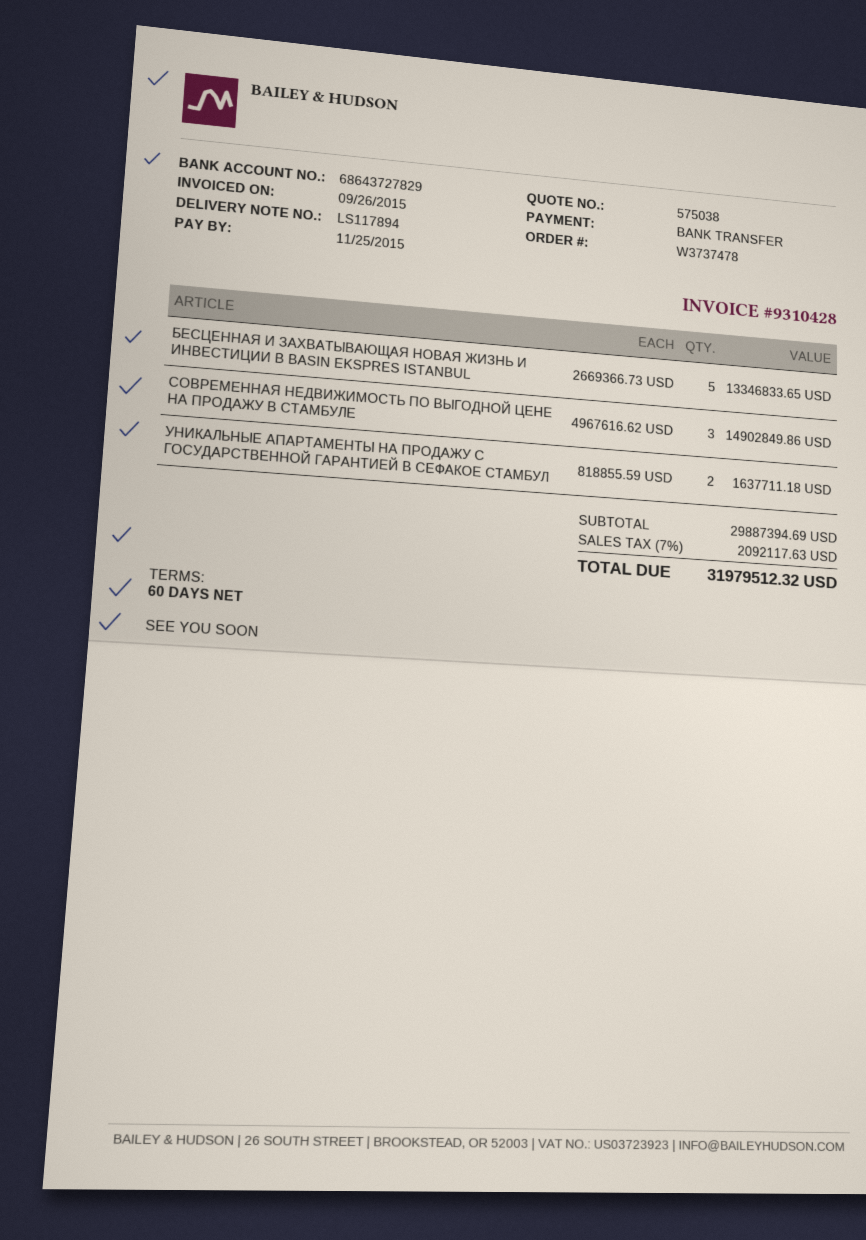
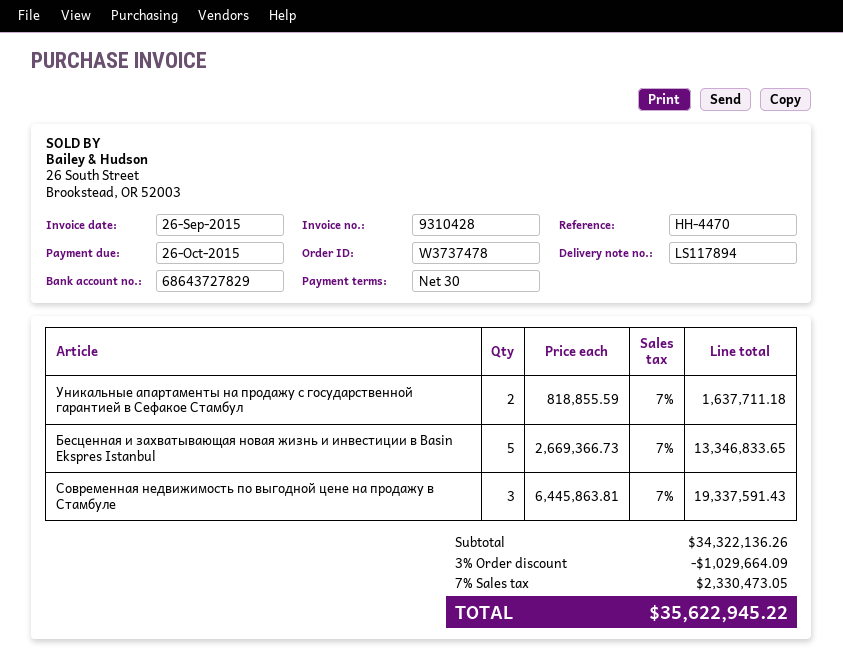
payment terms: 60 days -> 30 days
due date: 2015-11-25 -> 2015-10-26
СОВРЕМЕННАЯ НЕДВИЖИМОСТЬ ПО ВЫГОДНОЙ ЦЕНЕ НА ПРОДАЖУ В СТАМБУЛЕ: 3 x 4967616.62 = 14902849.86 -> 3 x 6445863.81 = 19337591.43
subtotal: 29887394.69 -> 34322136.26
discount: none -> 3% = 1029664.09
tax: 7% = 2092117.63 -> 7% = 2330473.05
total: 31979512.32 -> 35622945.22

